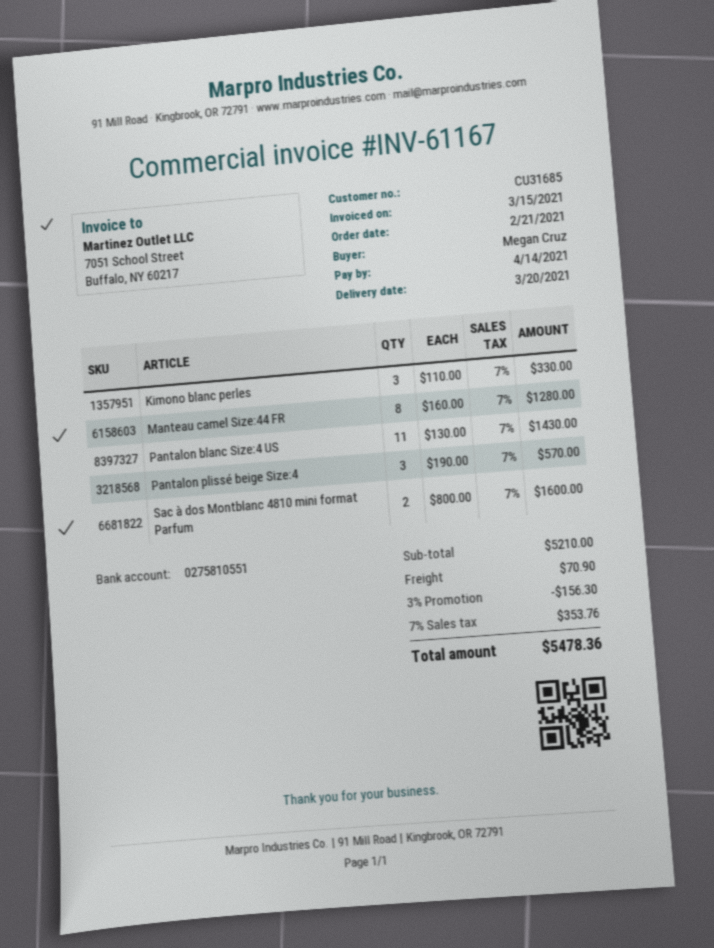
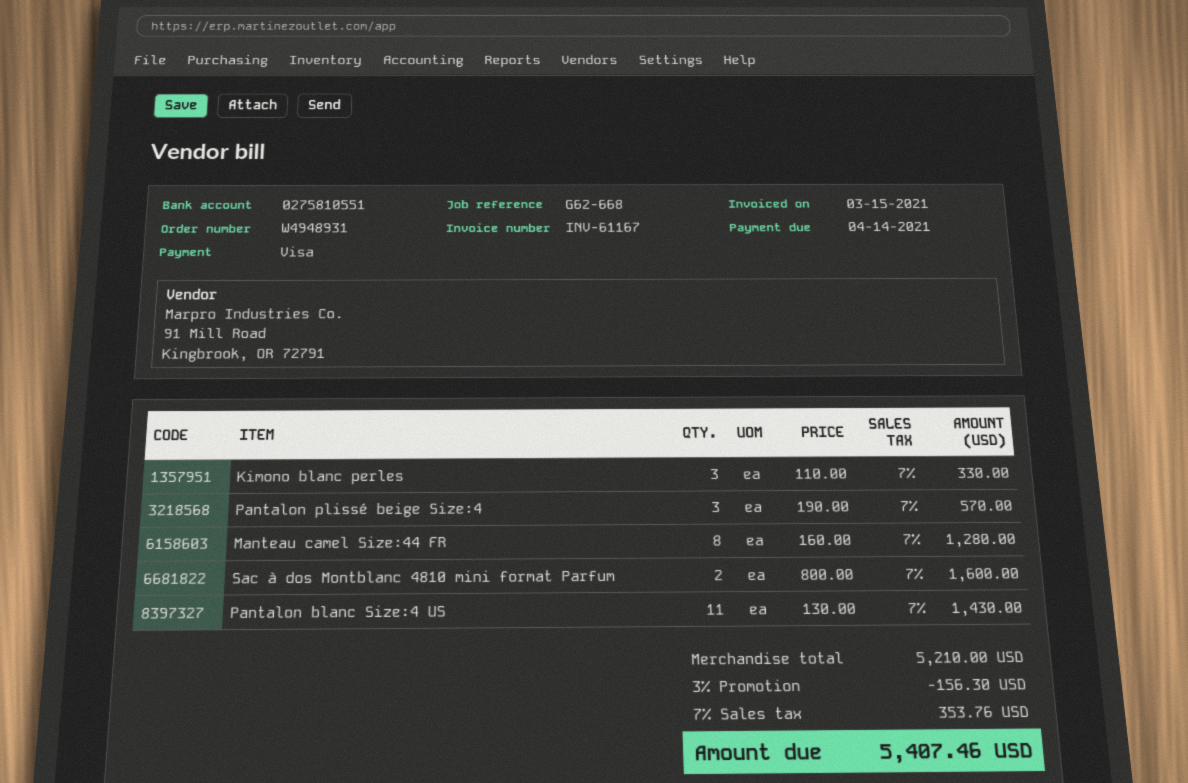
shipping: 70.90 -> none
total: 5478.36 -> 5407.46

